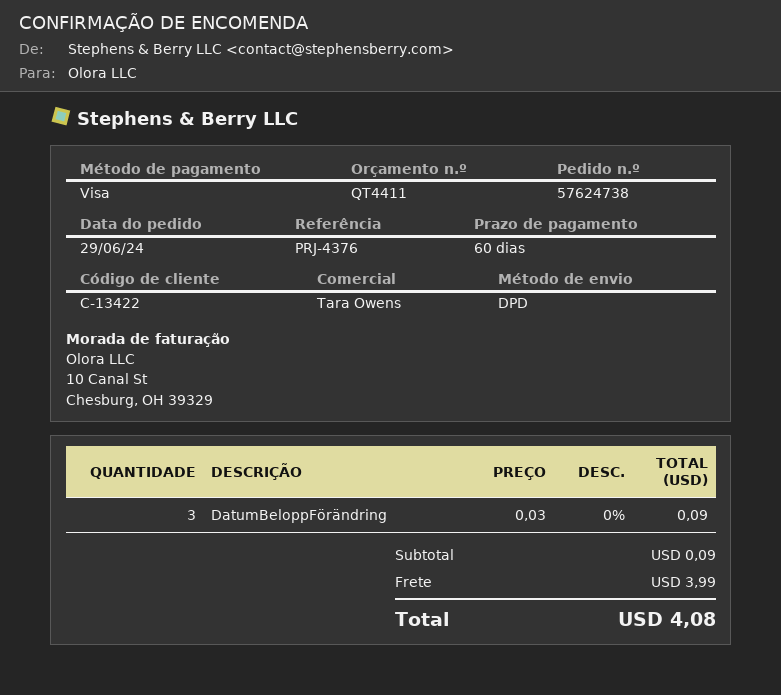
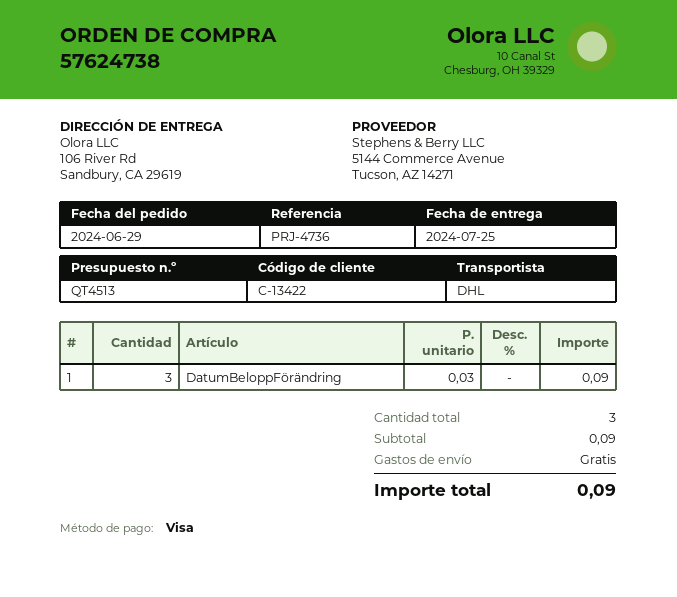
quote number: QT4411 -> QT4513
reference: PRJ-4376 -> PRJ-4736
shipping method: DPD -> DHL
shipping: 3.99 -> 0.00
total: 4.08 -> 0.09

